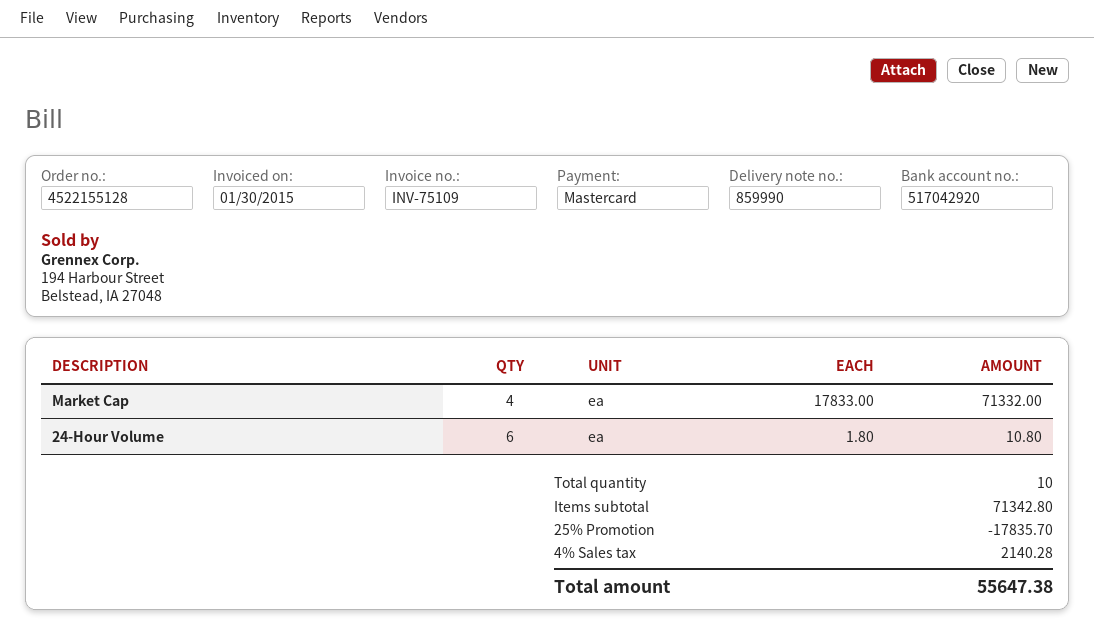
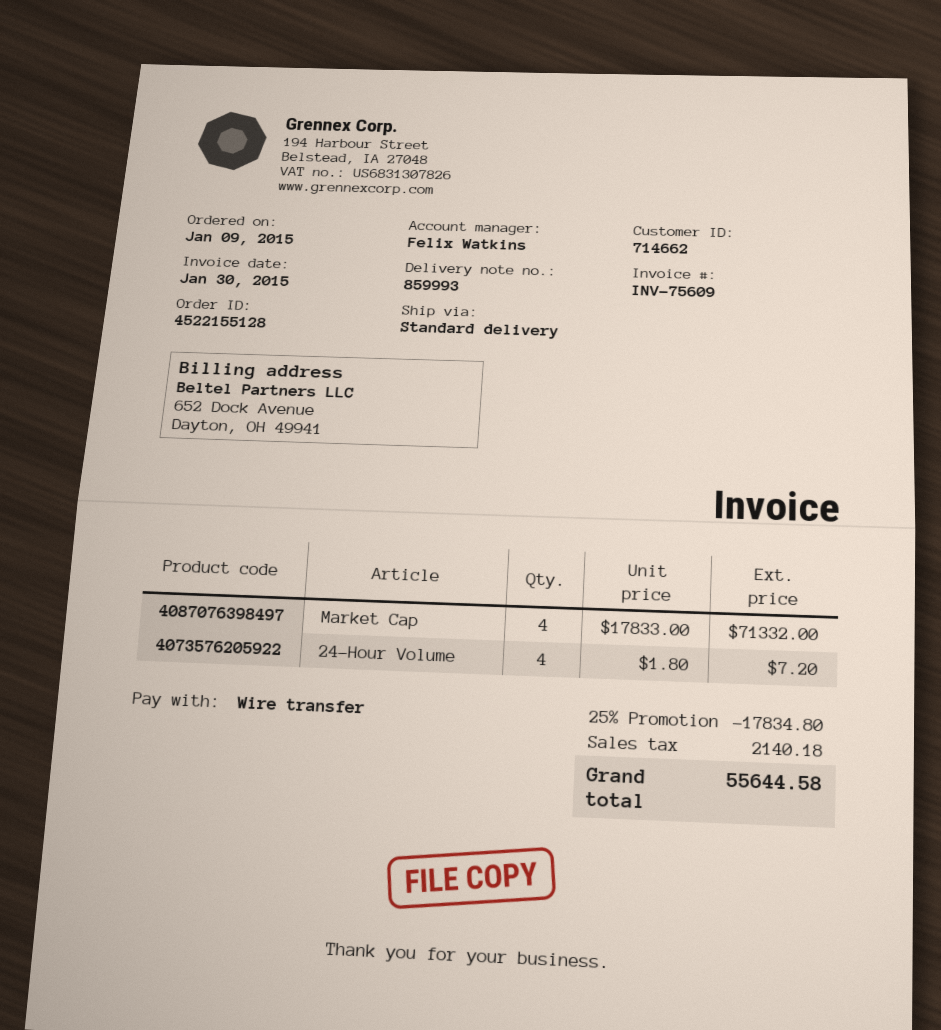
delivery note number: 859990 -> 859993
invoice number: INV-75109 -> INV-75609
payment method: Mastercard -> bank transfer
24-Hour Volume: 6 x 1.80 = 10.80 -> 4 x 1.80 = 7.20
discount: 25% = 17835.70 -> 25% = 17834.80
tax: 2140.28 -> 2140.18
total: 55647.38 -> 55644.58

